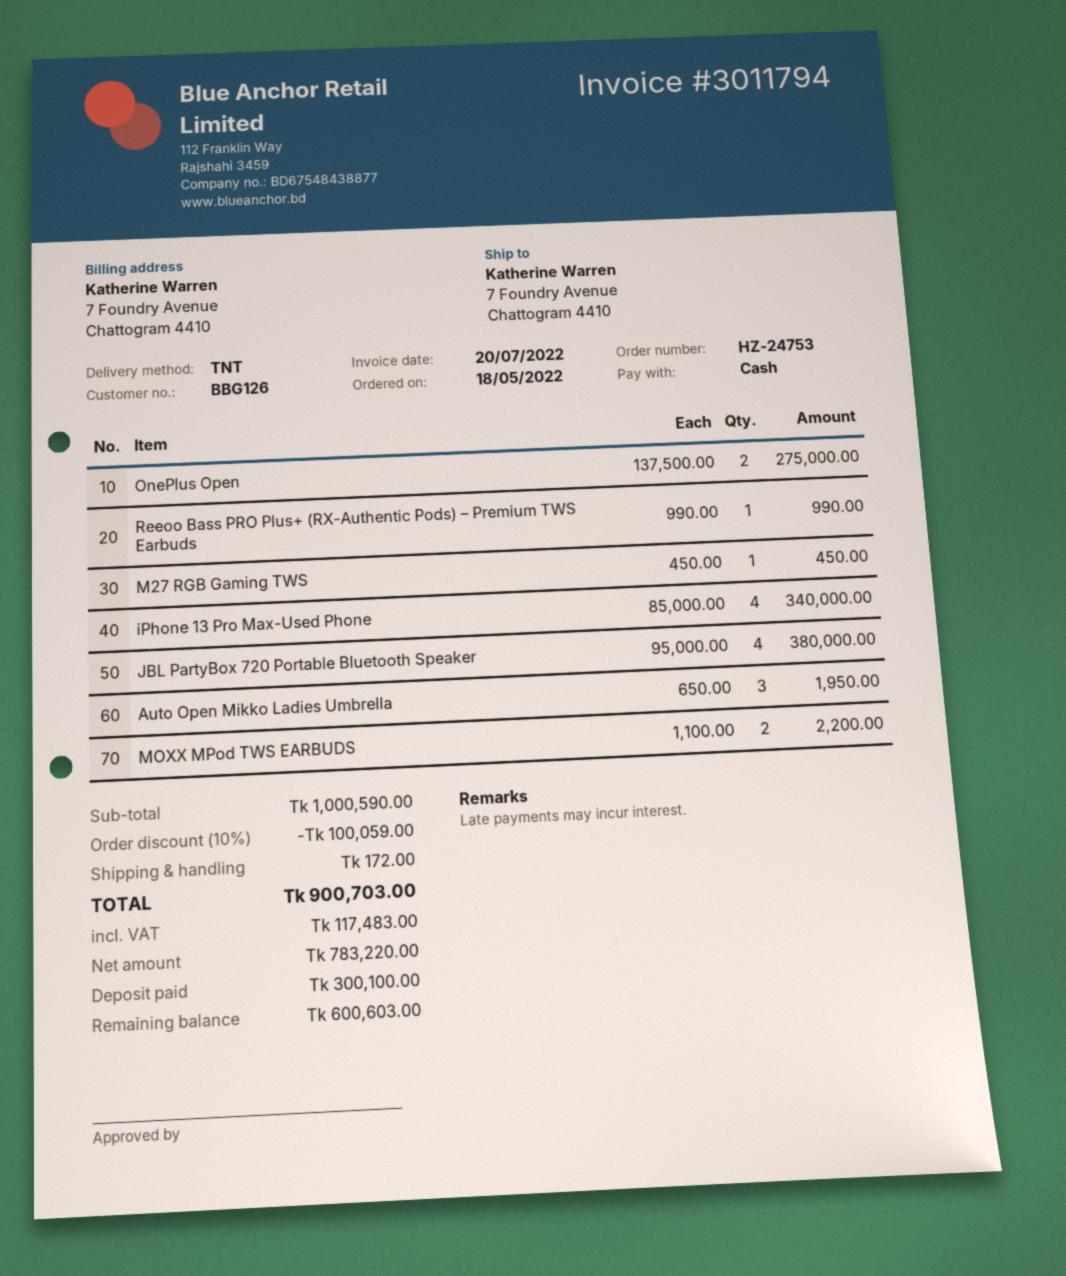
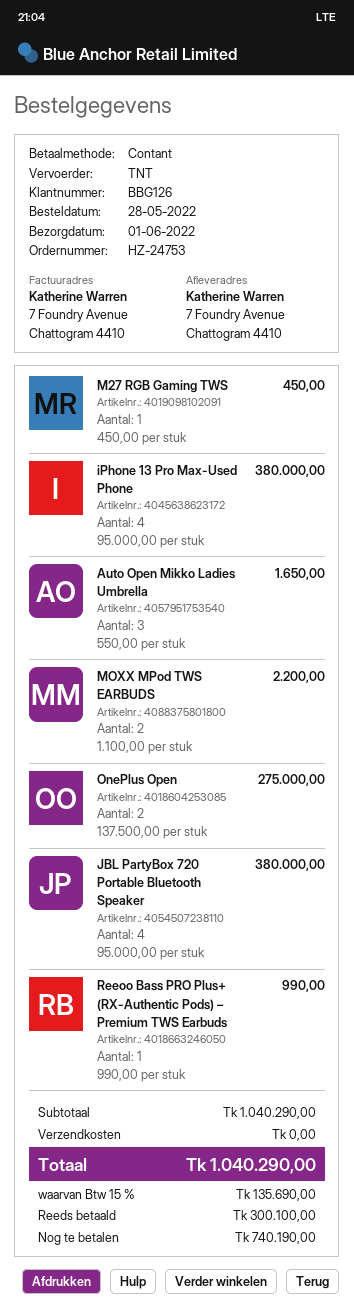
order date: 2022-05-18 -> 2022-05-28
iPhone 13 Pro Max-Used Phone: 4 x 85000.00 = 340000.00 -> 4 x 95000.00 = 380000.00
Auto Open Mikko Ladies Umbrella: 3 x 650.00 = 1950.00 -> 3 x 550.00 = 1650.00
subtotal: 1000590.00 -> 1040290.00
discount: 10% = 100059.00 -> none
shipping: 172.00 -> 0.00
tax: 117483.00 -> 135690.00
total: 900703.00 -> 1040290.00
balance: 600603.00 -> 740190.00

